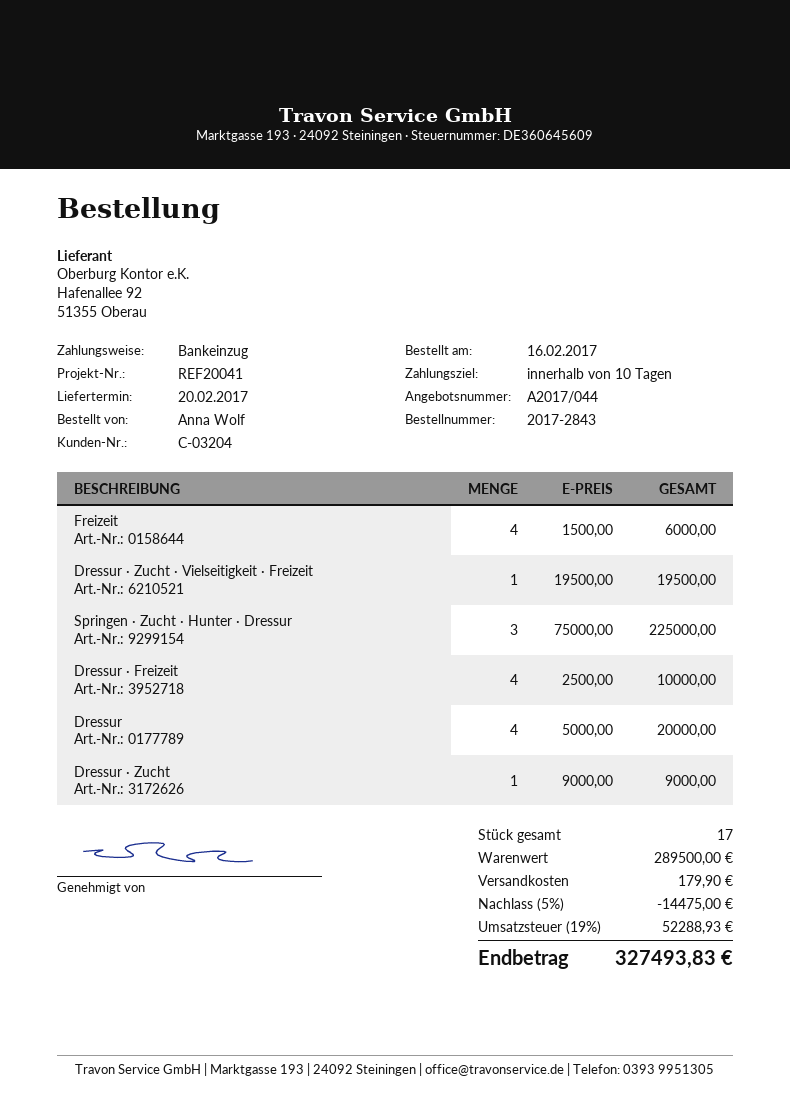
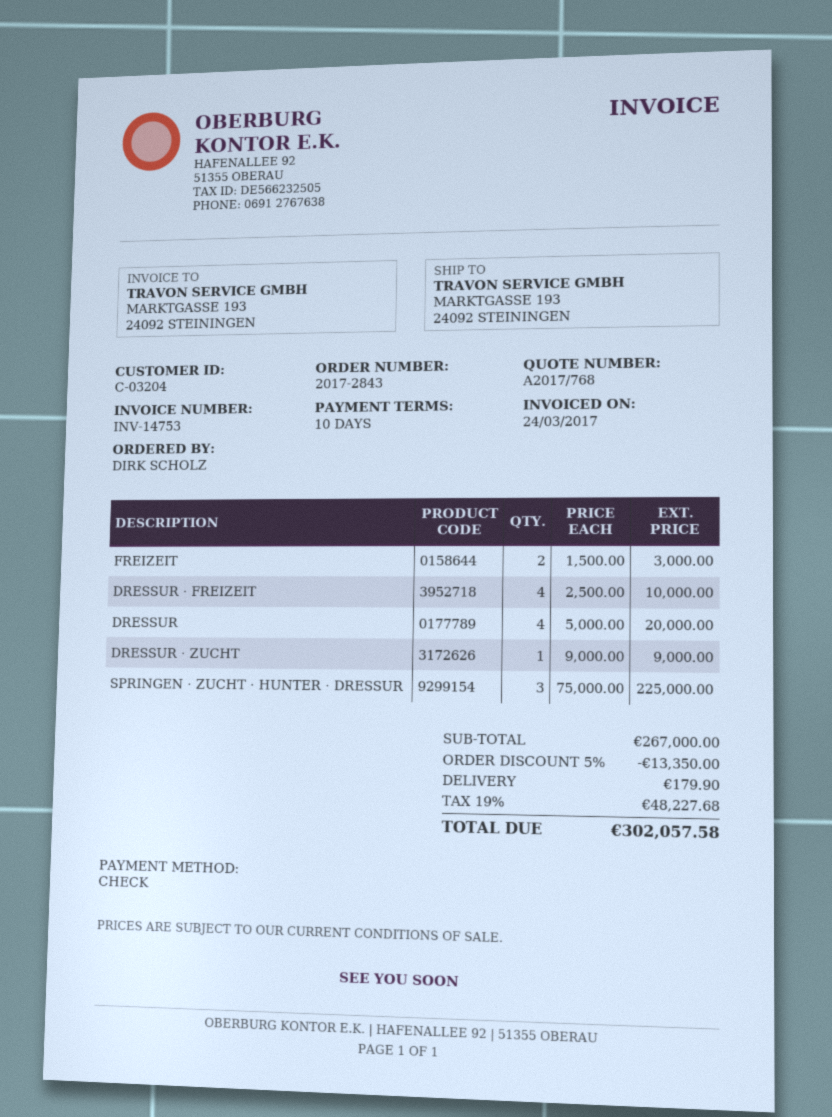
quote number: A2017/044 -> A2017/768
ordered by: Anna Wolf -> DIRK SCHOLZ
payment method: direct debit -> cheque
Freizeit: 4 x 1500.00 = 6000.00 -> 2 x 1500.00 = 3000.00
Dressur · Zucht · Vielseitigkeit · Freizeit: 1 x 19500.00 = 19500.00 -> none
subtotal: 289500.00 -> 267000.00
discount: 5% = 14475.00 -> 5% = 13350.00
tax: 19% = 52288.93 -> 19% = 48227.68
total: 327493.83 -> 302057.58

